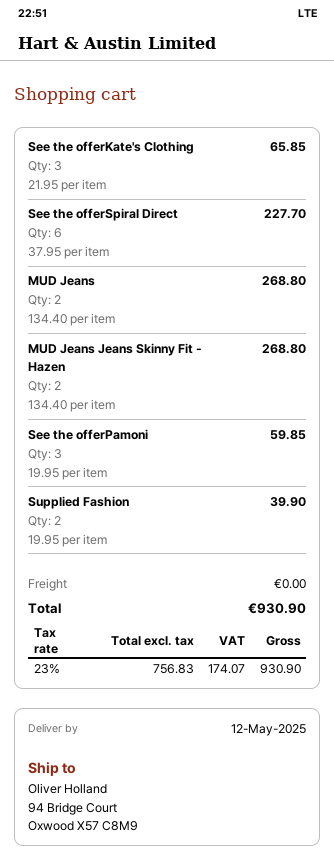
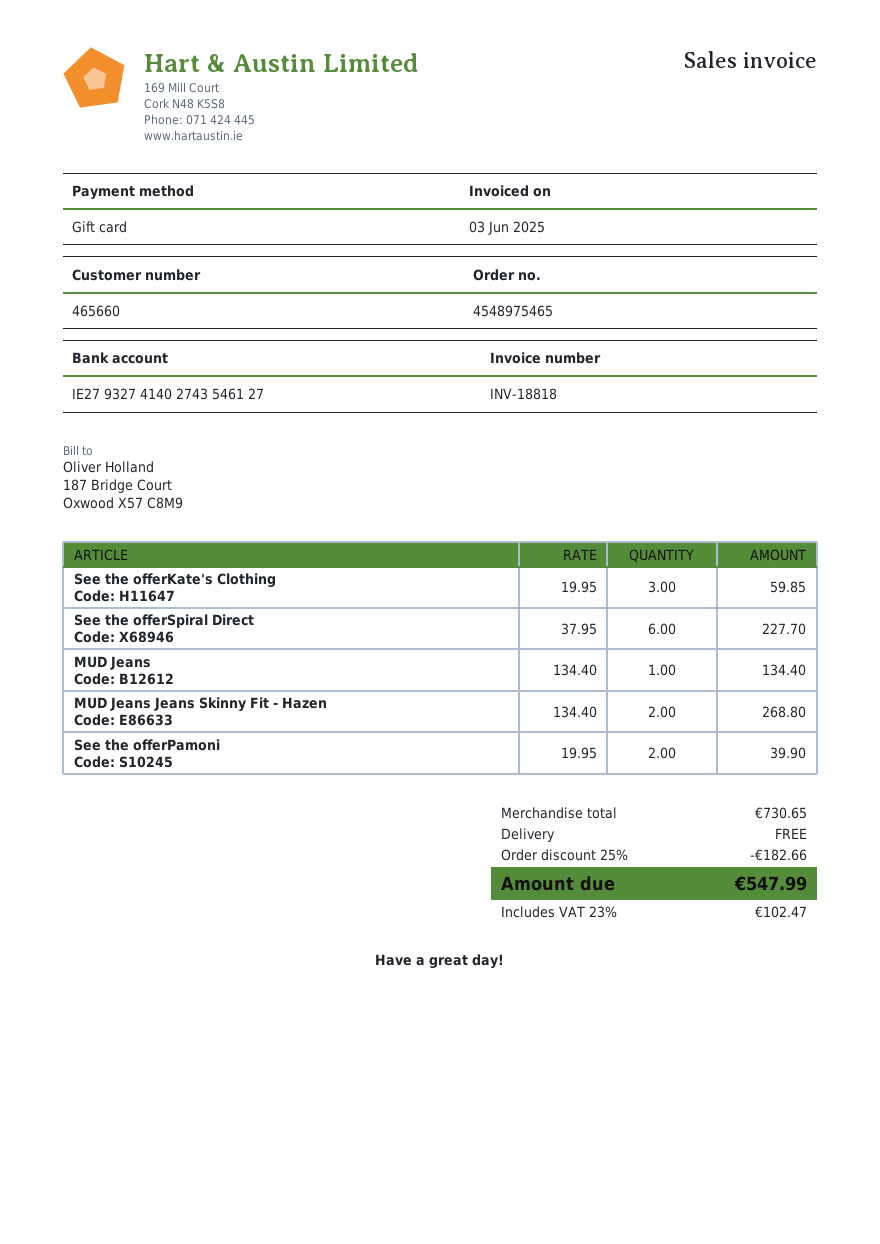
See the offerKate's Clothing: 3 x 21.95 = 65.85 -> 3 x 19.95 = 59.85
MUD Jeans: 2 x 134.40 = 268.80 -> 1 x 134.40 = 134.40
See the offerPamoni: 3 x 19.95 = 59.85 -> 2 x 19.95 = 39.90
Supplied Fashion: 2 x 19.95 = 39.90 -> none
discount: none -> 25% = 182.66
tax: 23% = 174.07 -> 23% = 102.47
total: 930.90 -> 547.99

